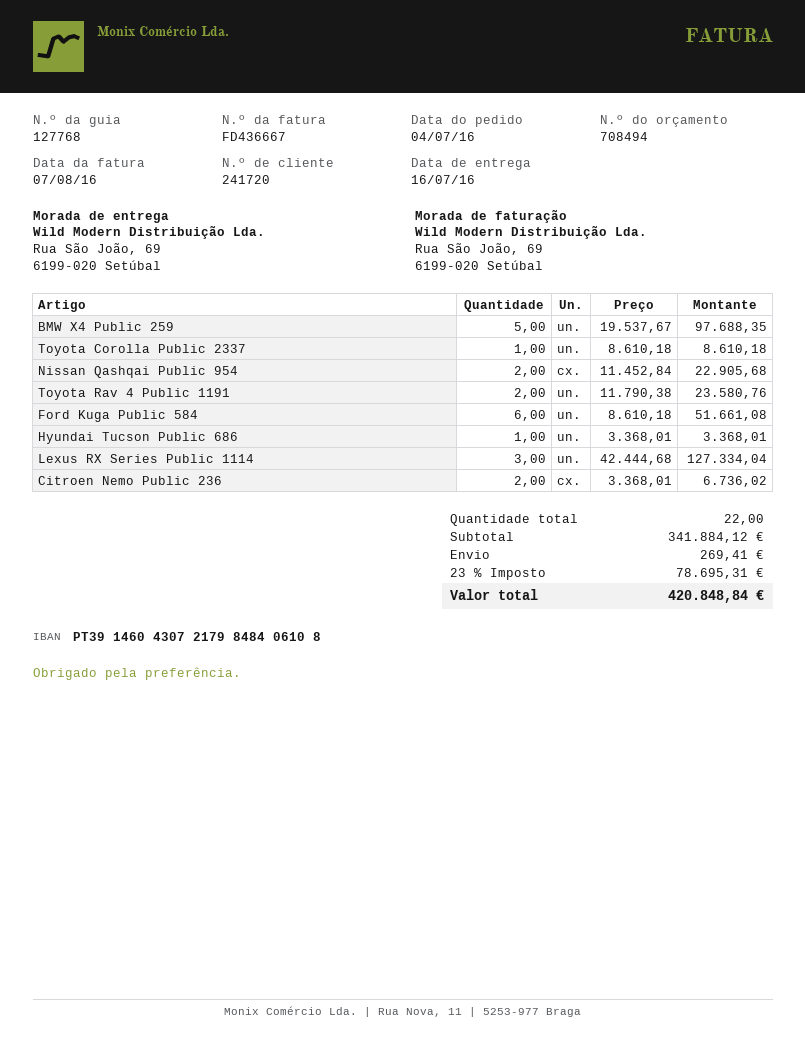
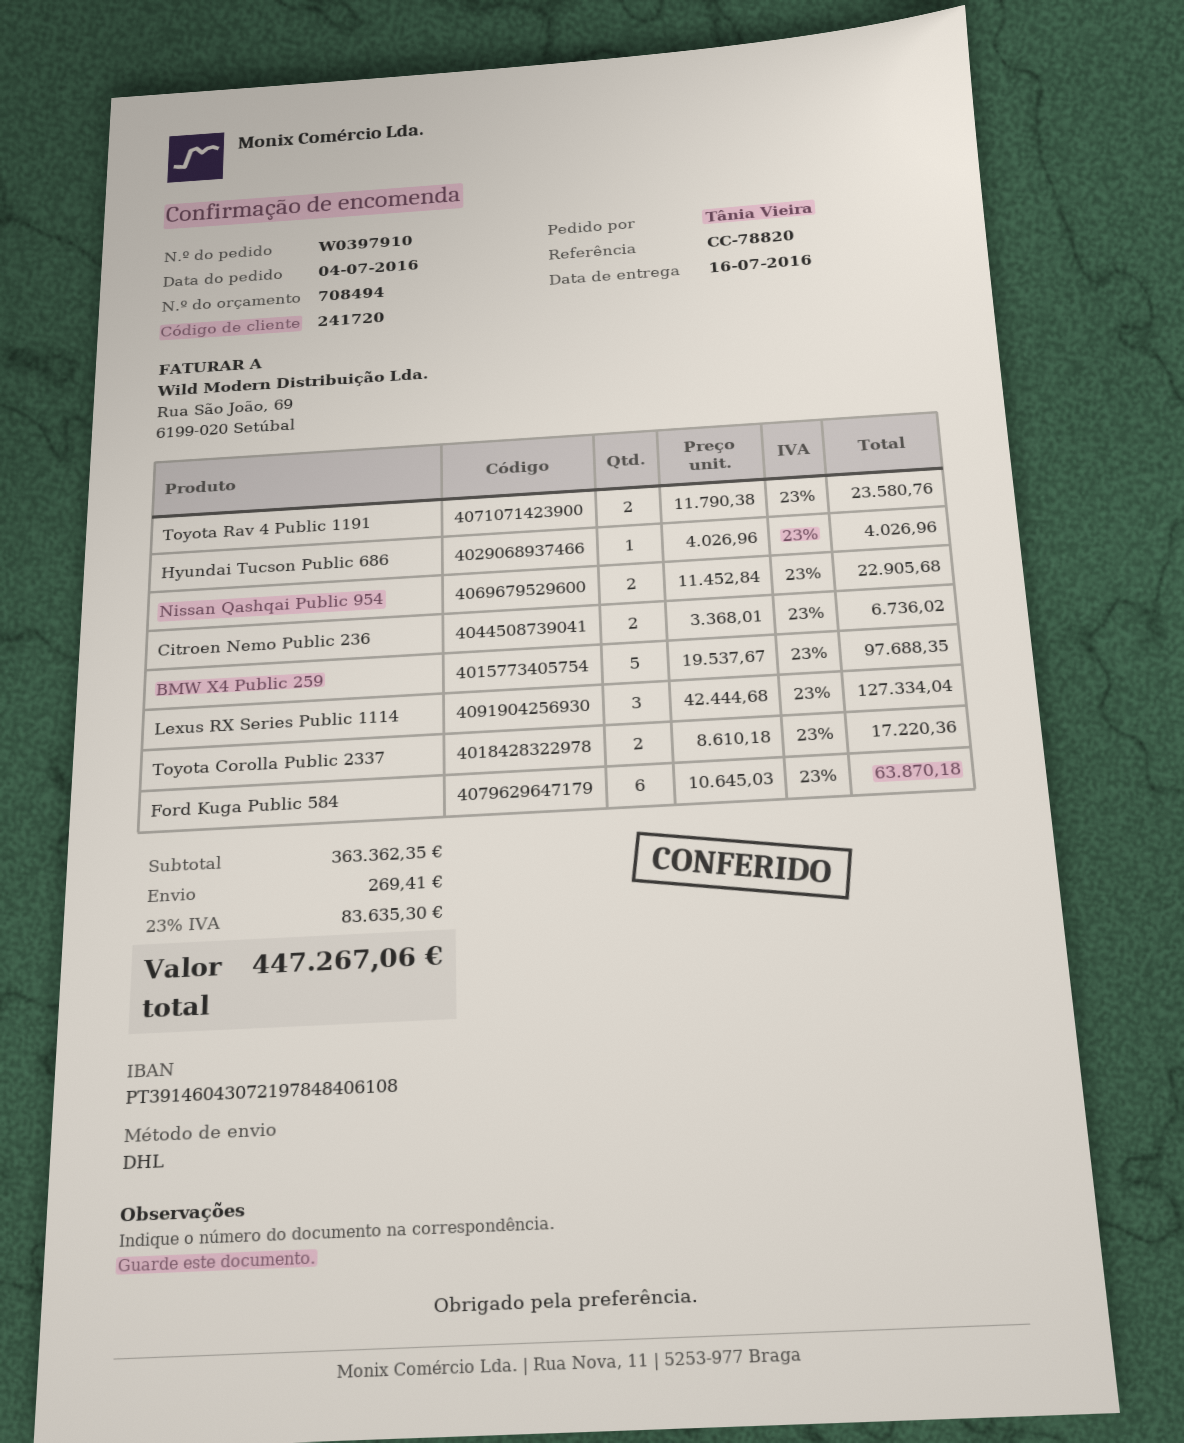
bank account: PT39146043072179848406108 -> PT39146043072197848406108
Toyota Corolla Public 2337: 1 x 8610.18 = 8610.18 -> 2 x 8610.18 = 17220.36
Ford Kuga Public 584: 6 x 8610.18 = 51661.08 -> 6 x 10645.03 = 63870.18
Hyundai Tucson Public 686: 1 x 3368.01 = 3368.01 -> 1 x 4026.96 = 4026.96
subtotal: 341884.12 -> 363362.35
tax: 23% = 78695.31 -> 23% = 83635.30
total: 420848.84 -> 447267.06

